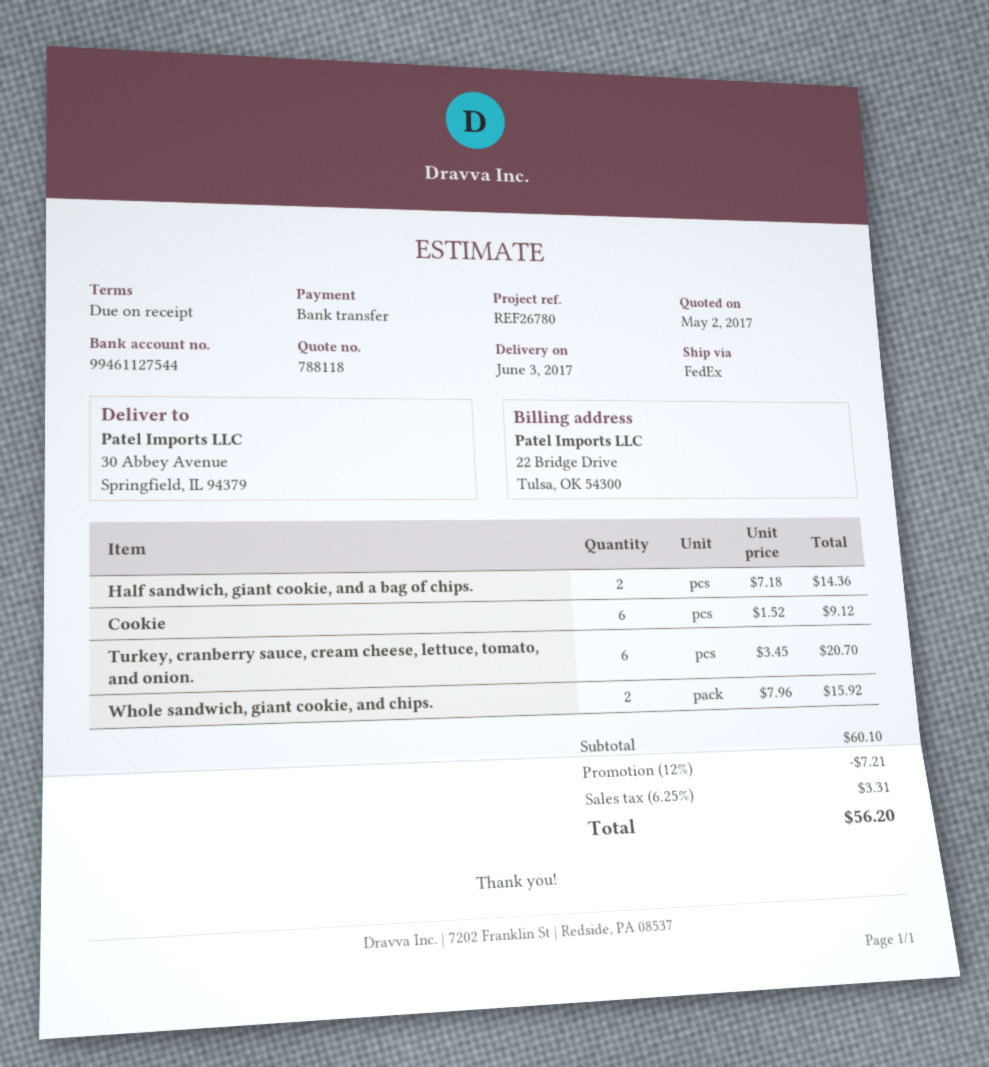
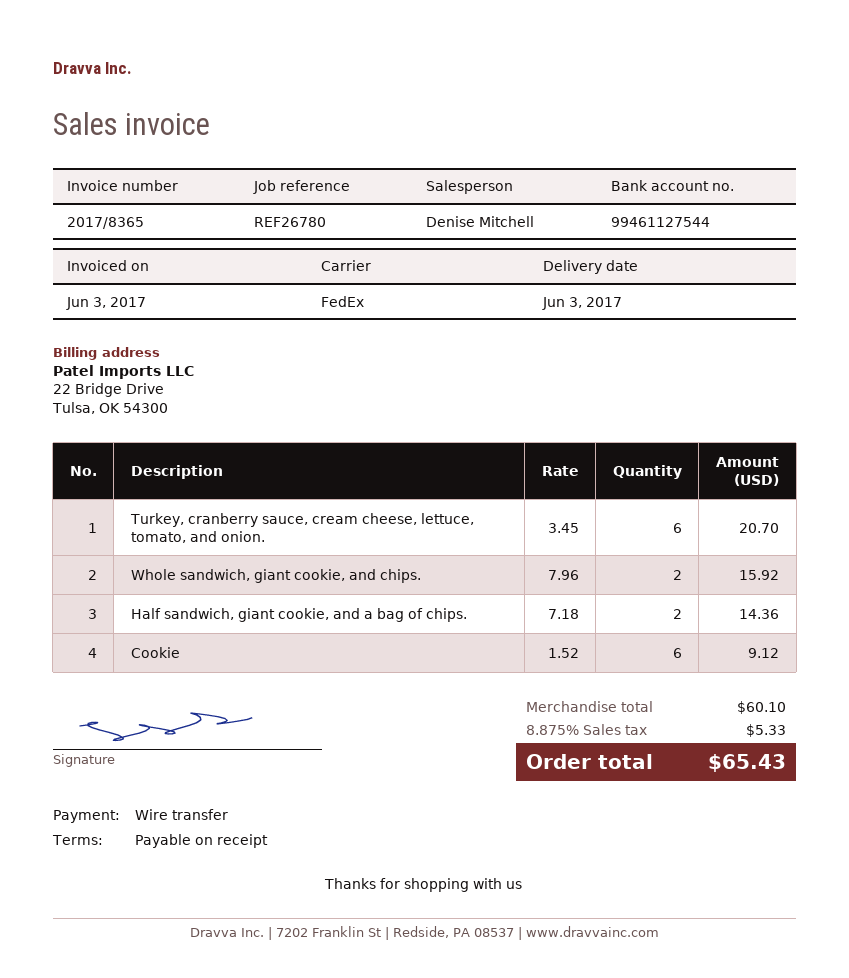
discount: 12% = 7.21 -> none
tax: 6.25% = 3.31 -> 8.875% = 5.33
total: 56.20 -> 65.43

